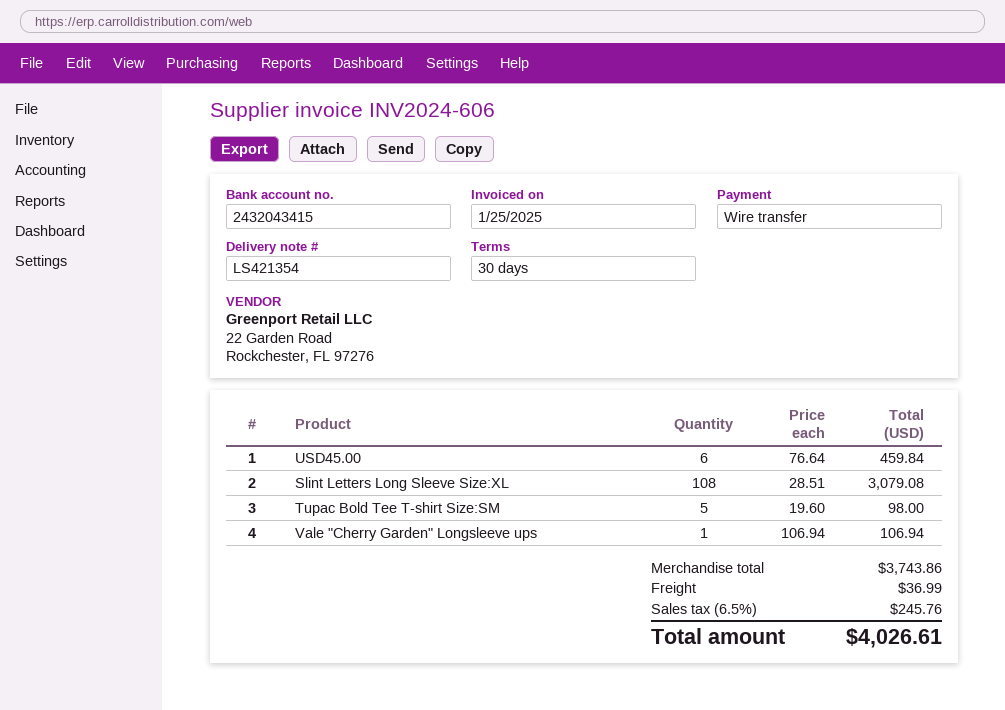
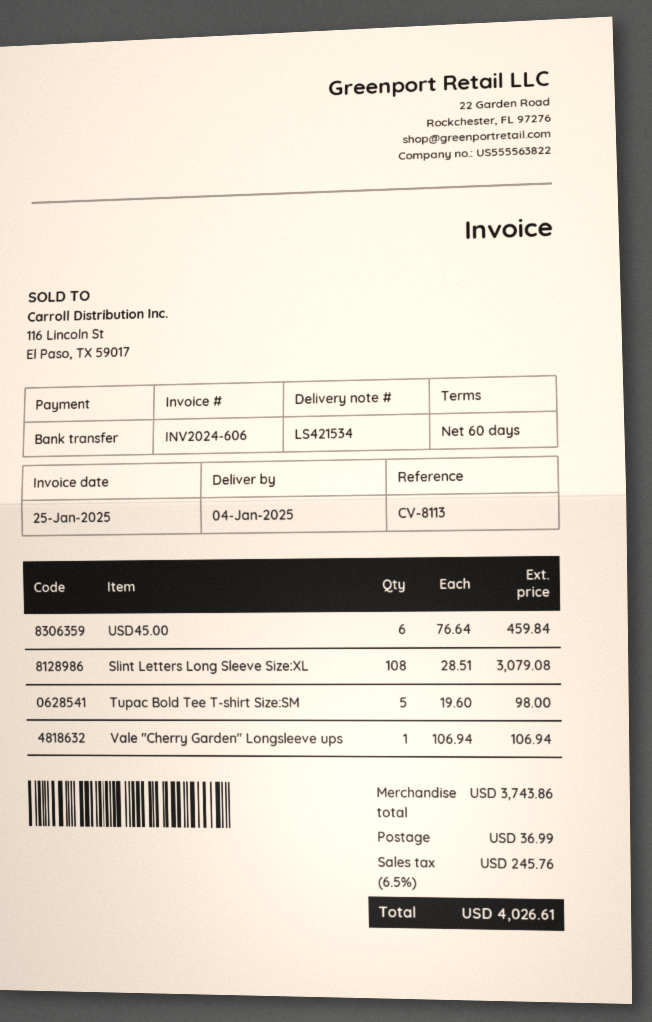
delivery note number: LS421354 -> LS421534
payment terms: 30 days -> 60 days

